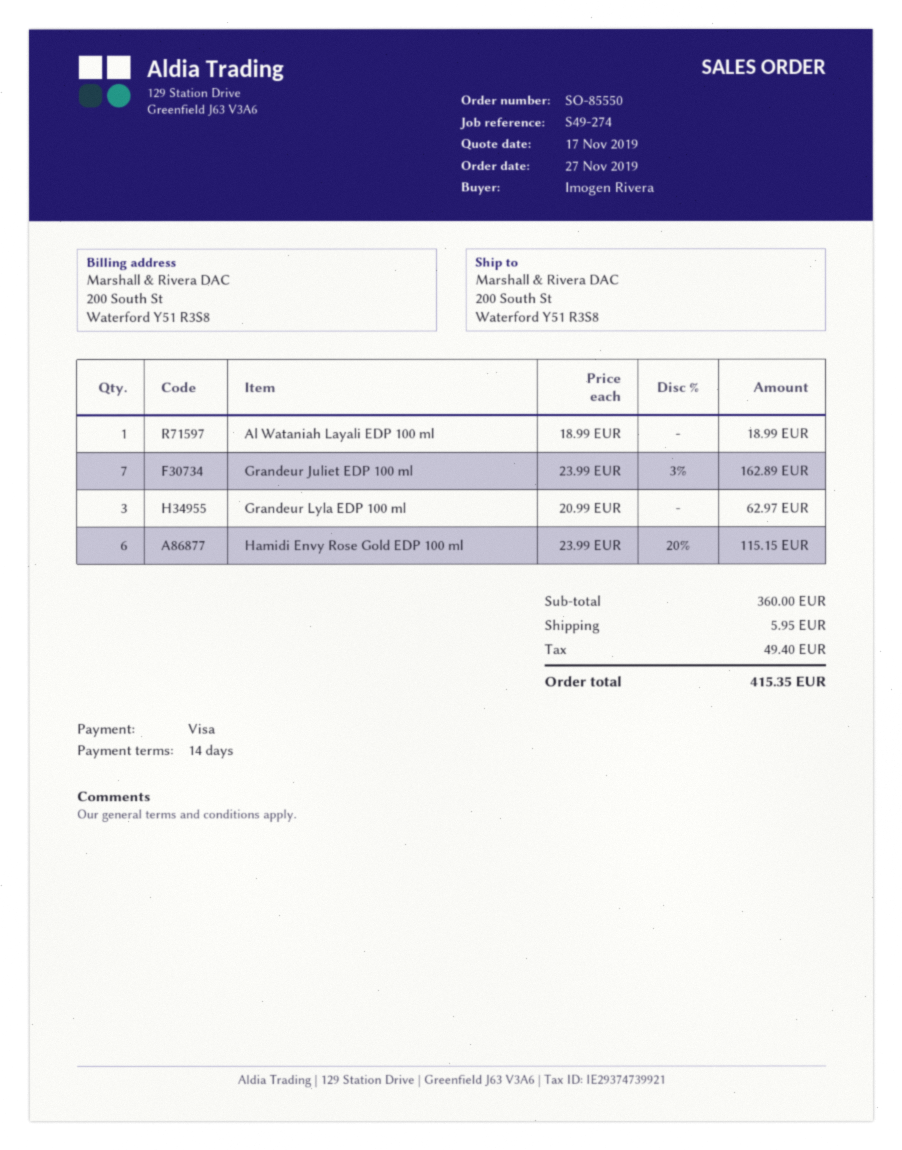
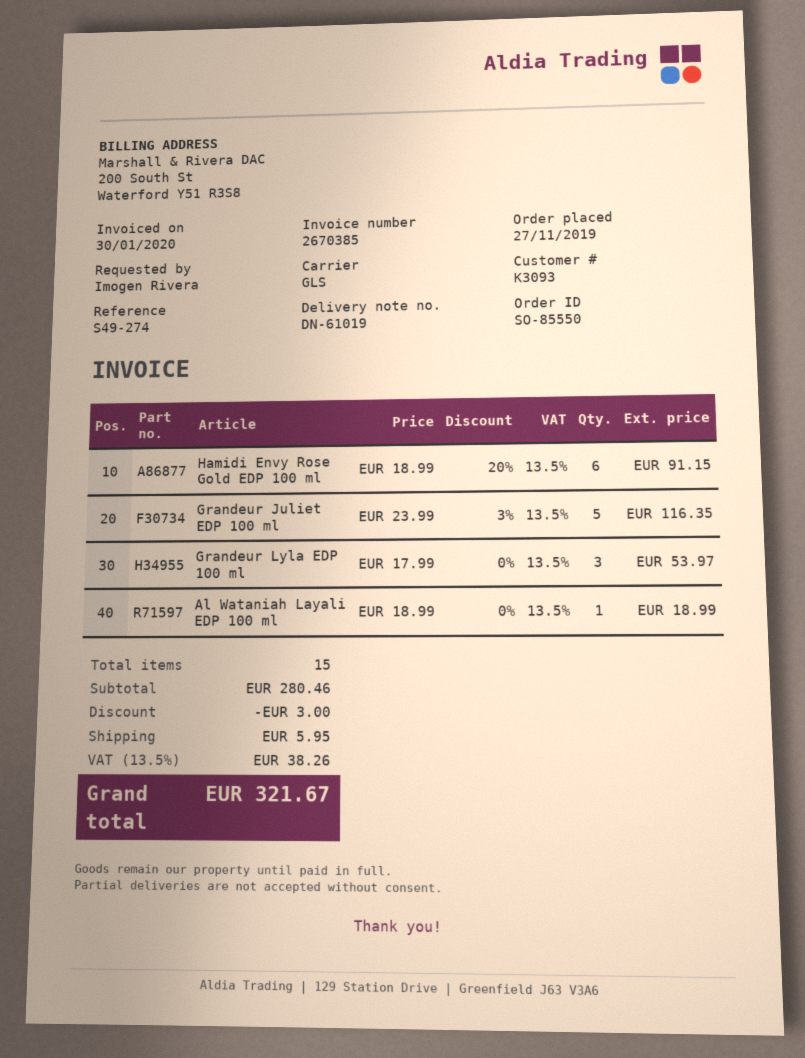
Grandeur Juliet EDP 100 ml: 7 x 23.99 - 3% = 162.89 -> 5 x 23.99 - 3% = 116.35
Grandeur Lyla EDP 100 ml: 3 x 20.99 = 62.97 -> 3 x 17.99 = 53.97
Hamidi Envy Rose Gold EDP 100 ml: 6 x 23.99 - 20% = 115.15 -> 6 x 18.99 - 20% = 91.15
subtotal: 360.00 -> 280.46
discount: none -> 3.00
tax: 49.40 -> 38.26
total: 415.35 -> 321.67

